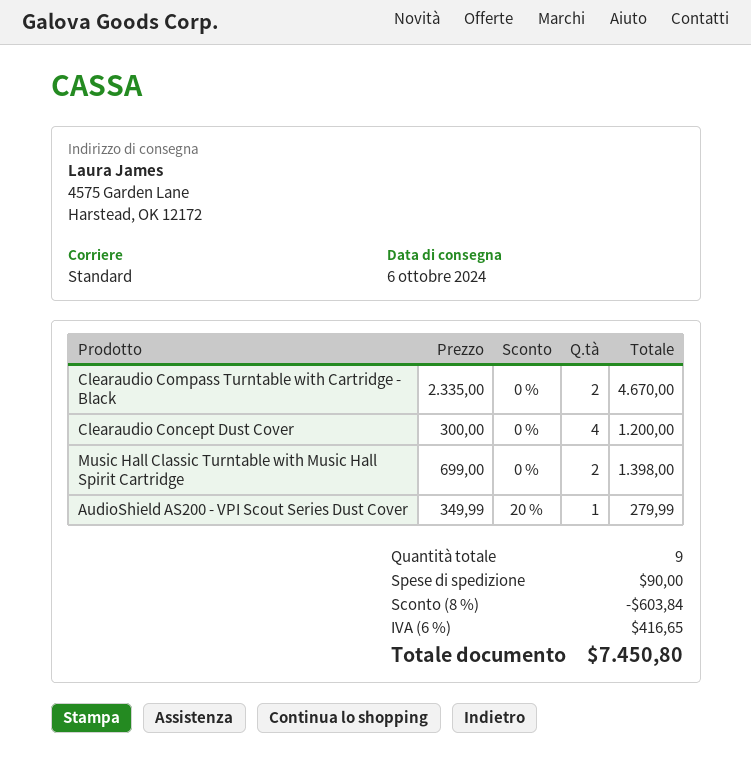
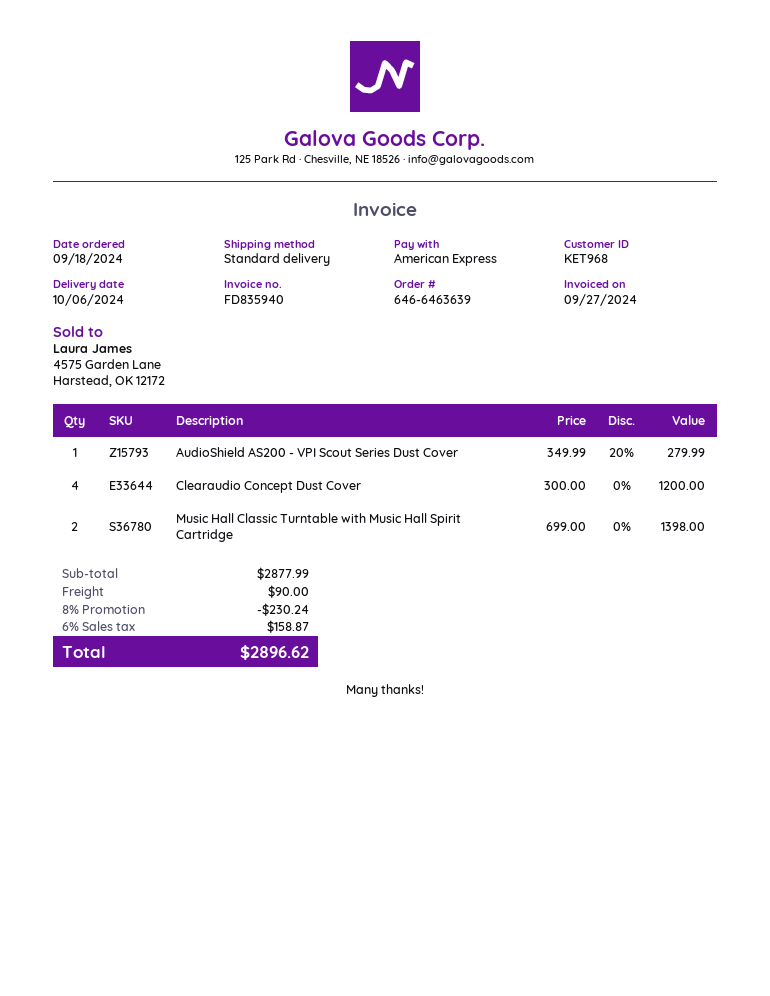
Clearaudio Compass Turntable with Cartridge - Black: 2 x 2335.00 = 4670.00 -> none
discount: 8% = 603.84 -> 8% = 230.24
tax: 6% = 416.65 -> 6% = 158.87
total: 7450.80 -> 2896.62

